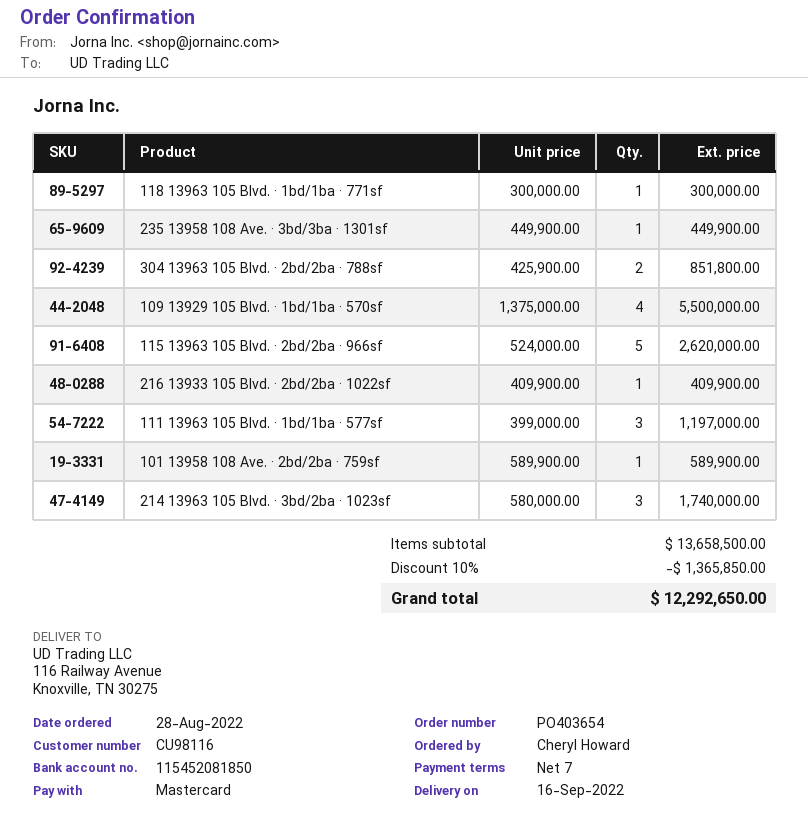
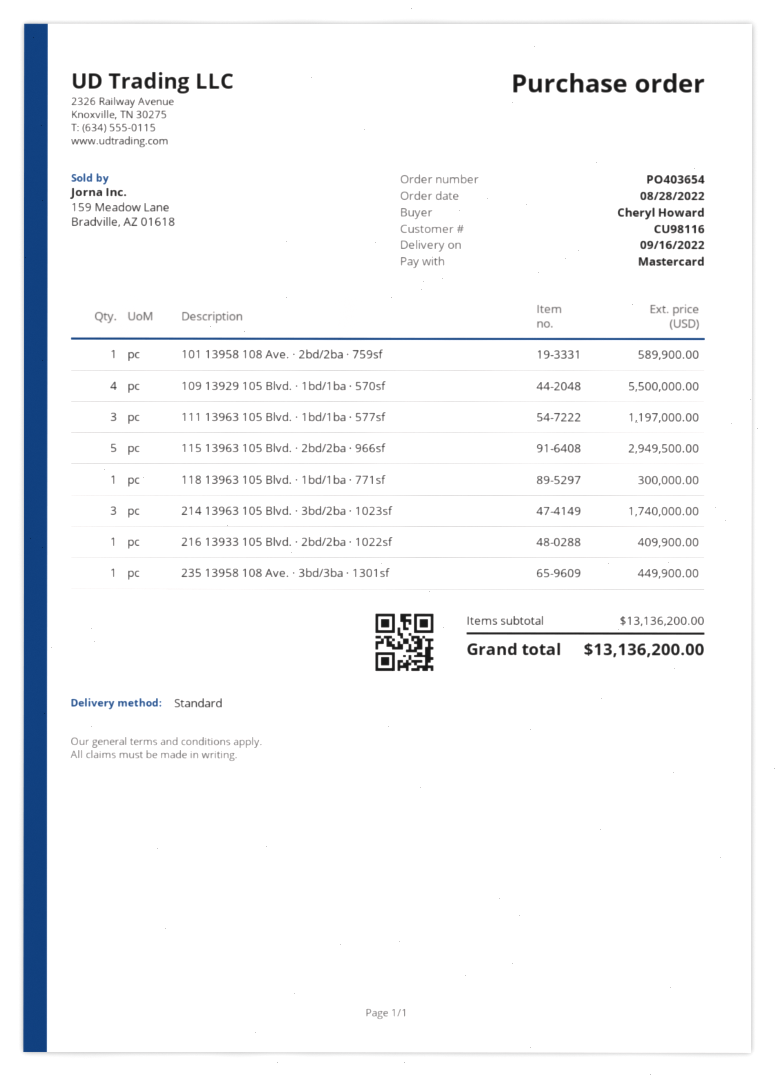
304 13963 105 Blvd. · 2bd/2ba · 788sf: 2 for 851800.00 -> none
115 13963 105 Blvd. · 2bd/2ba · 966sf: 5 for 2620000.00 -> 5 for 2949500.00
subtotal: 13658500.00 -> 13136200.00
discount: 10% = 1365850.00 -> none
total: 12292650.00 -> 13136200.00

